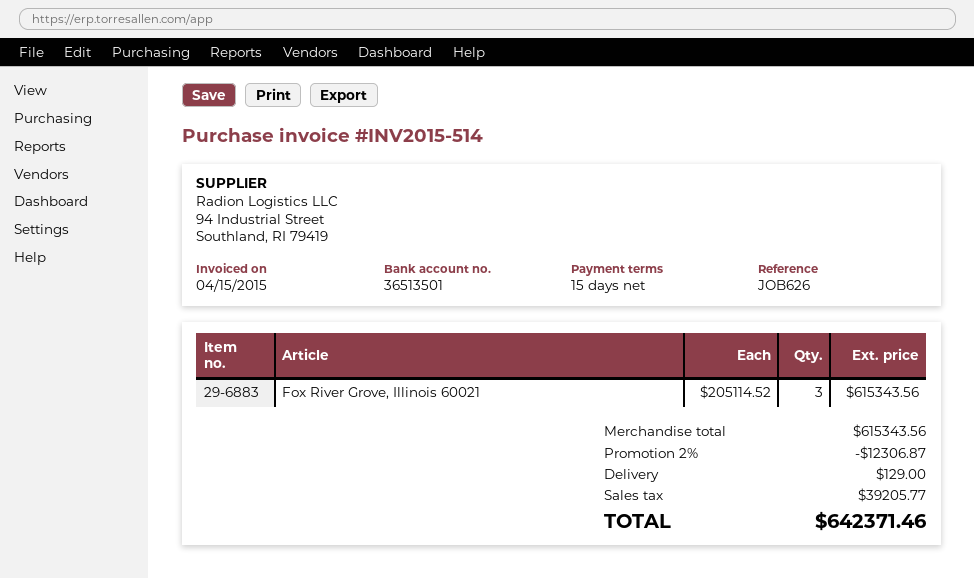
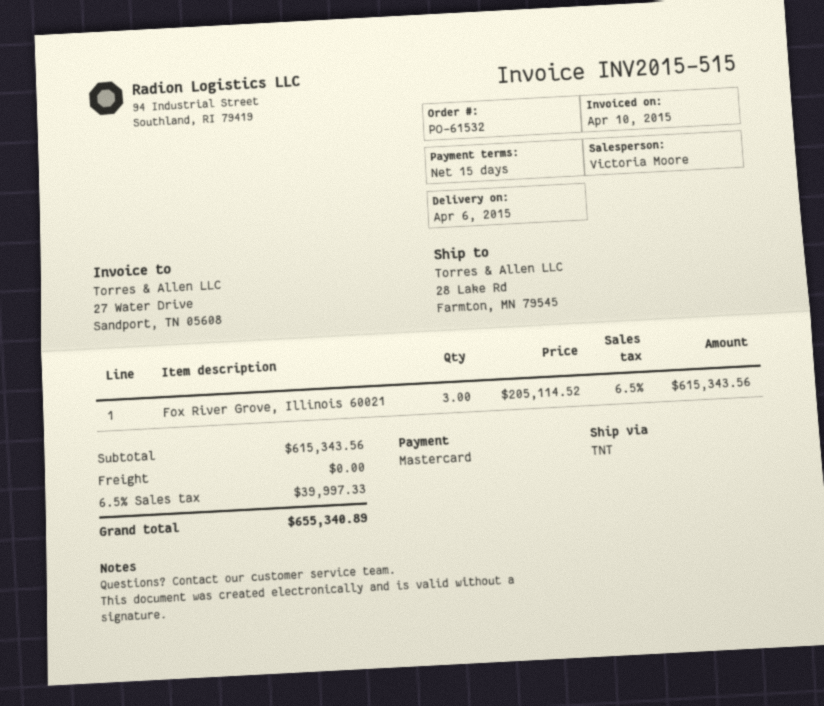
invoice number: INV2015-514 -> INV2015-515
invoice date: 2015-04-15 -> 2015-04-10
discount: 2% = 12306.87 -> none
shipping: 129.00 -> 0.00
tax: 39205.77 -> 39997.33
total: 642371.46 -> 655340.89

